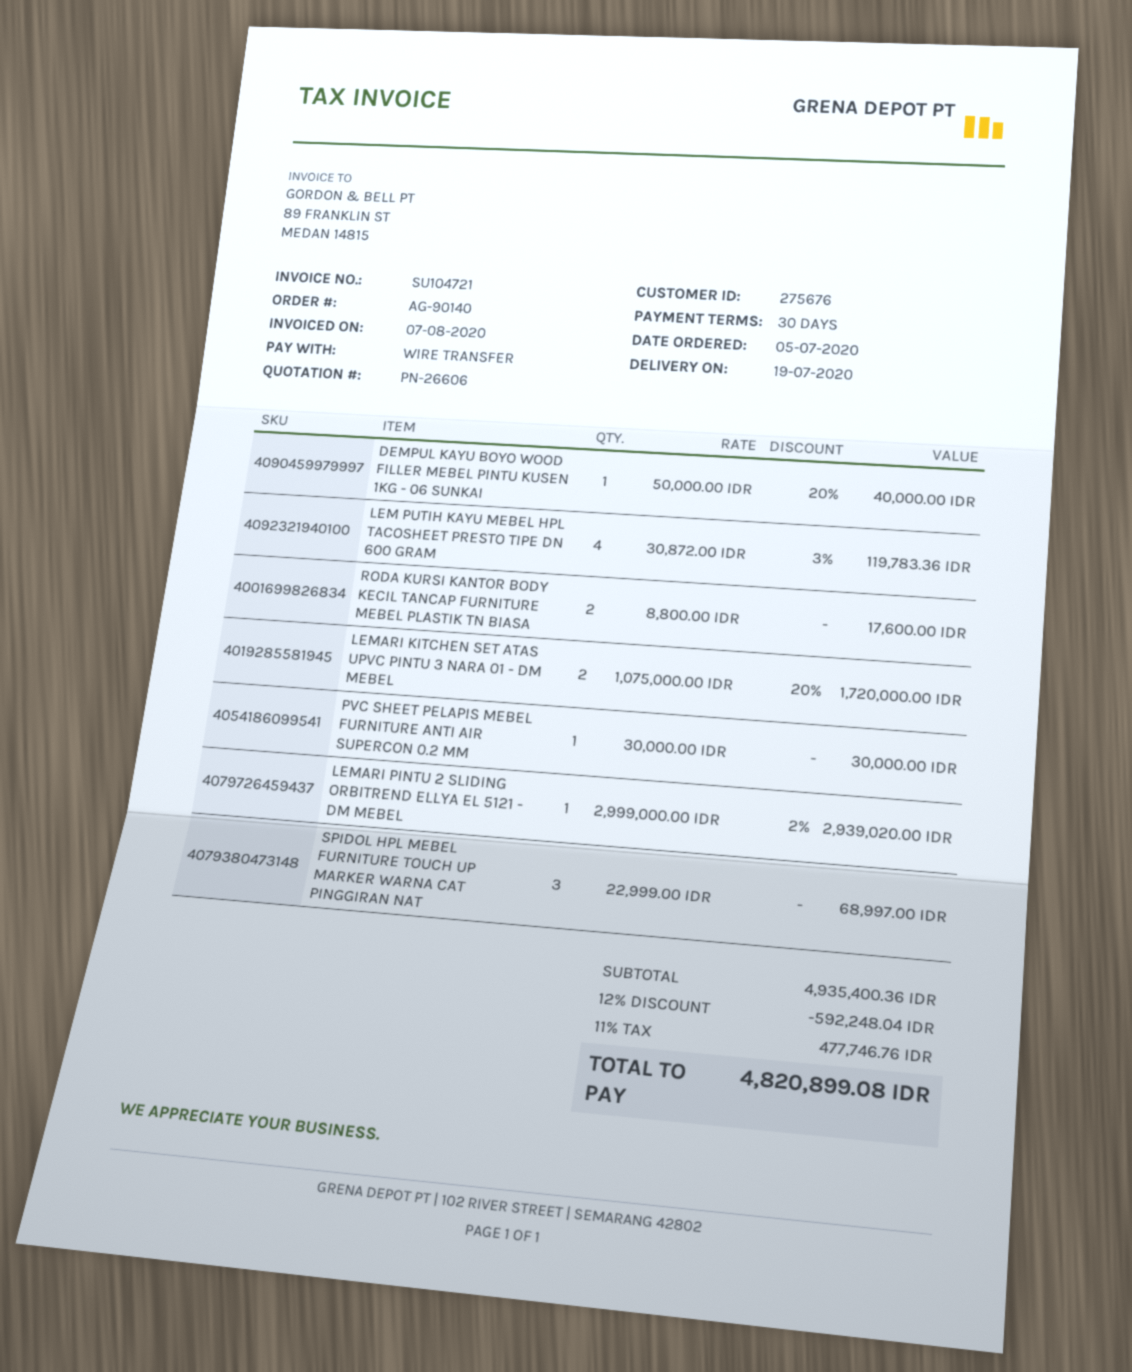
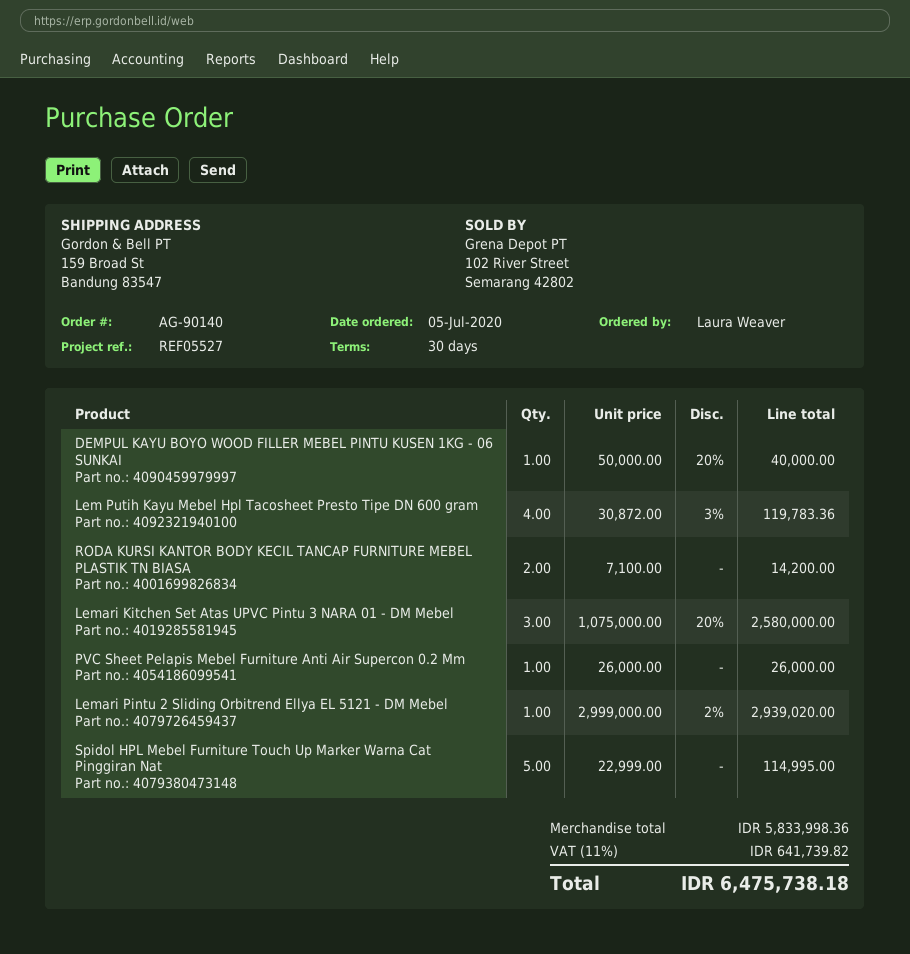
RODA KURSI KANTOR BODY KECIL TANCAP FURNITURE MEBEL PLASTIK TN BIASA: 2 x 8800.00 = 17600.00 -> 2 x 7100.00 = 14200.00
LEMARI KITCHEN SET ATAS UPVC PINTU 3 NARA 01 - DM MEBEL: 2 x 1075000.00 - 20% = 1720000.00 -> 3 x 1075000.00 - 20% = 2580000.00
PVC SHEET PELAPIS MEBEL FURNITURE ANTI AIR SUPERCON 0.2 MM: 1 x 30000.00 = 30000.00 -> 1 x 26000.00 = 26000.00
SPIDOL HPL MEBEL FURNITURE TOUCH UP MARKER WARNA CAT PINGGIRAN NAT: 3 x 22999.00 = 68997.00 -> 5 x 22999.00 = 114995.00
subtotal: 4935400.36 -> 5833998.36
discount: 12% = 592248.04 -> none
tax: 11% = 477746.76 -> 11% = 641739.82
total: 4820899.08 -> 6475738.18

